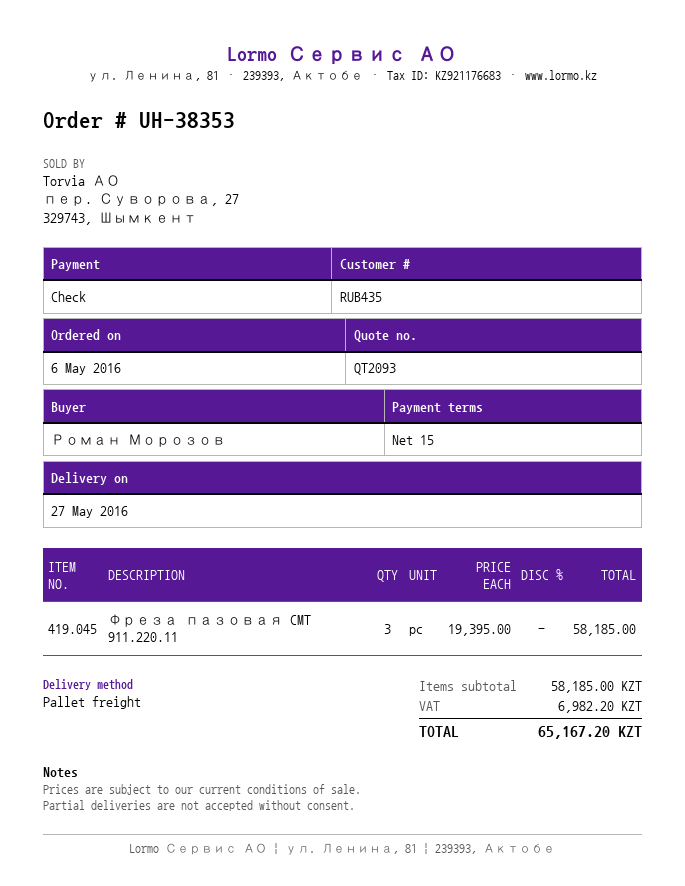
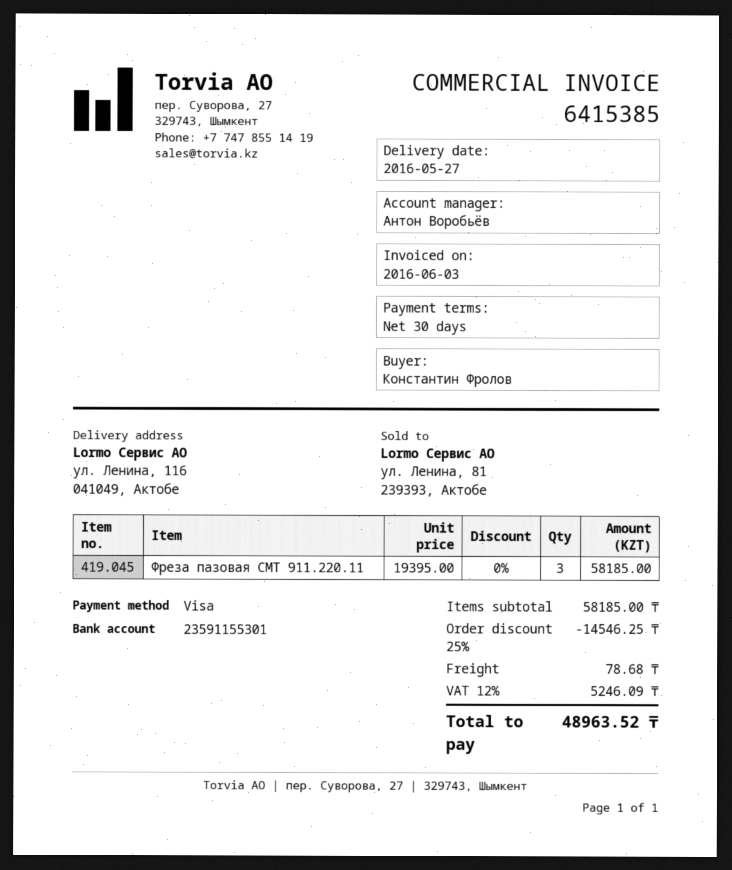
payment terms: 15 days -> 30 days
ordered by: Роман Морозов -> Константин Фролов
payment method: cheque -> Visa
discount: none -> 25% = 14546.25
shipping: none -> 78.68
tax: 6982.20 -> 5246.09
total: 65167.20 -> 48963.52

